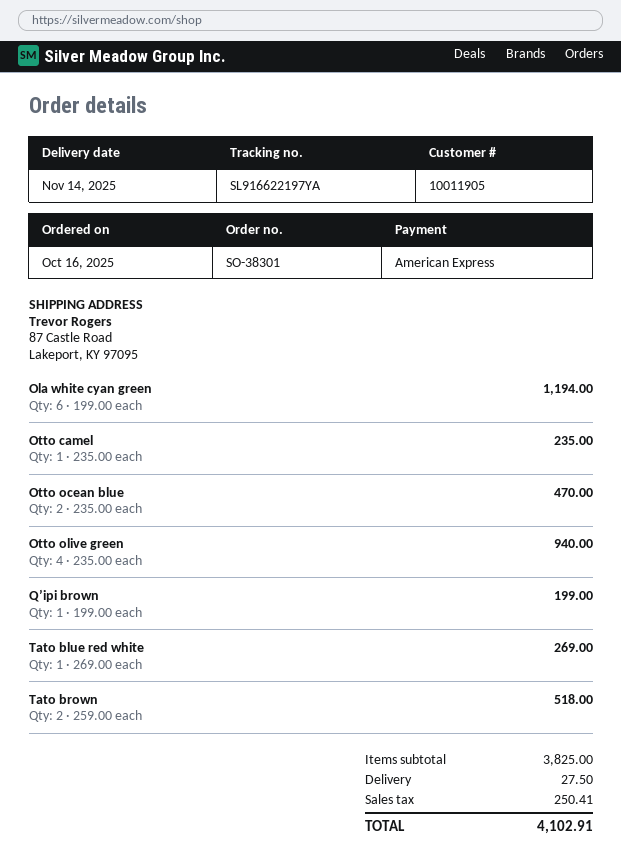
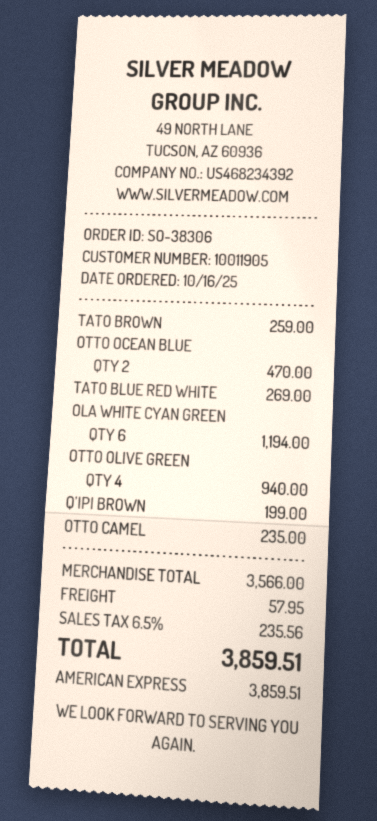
order number: SO-38301 -> SO-38306
Tato brown: 2 for 518.00 -> 1 for 259.00
subtotal: 3825.00 -> 3566.00
shipping: 27.50 -> 57.95
tax: 250.41 -> 235.56
total: 4102.91 -> 3859.51

